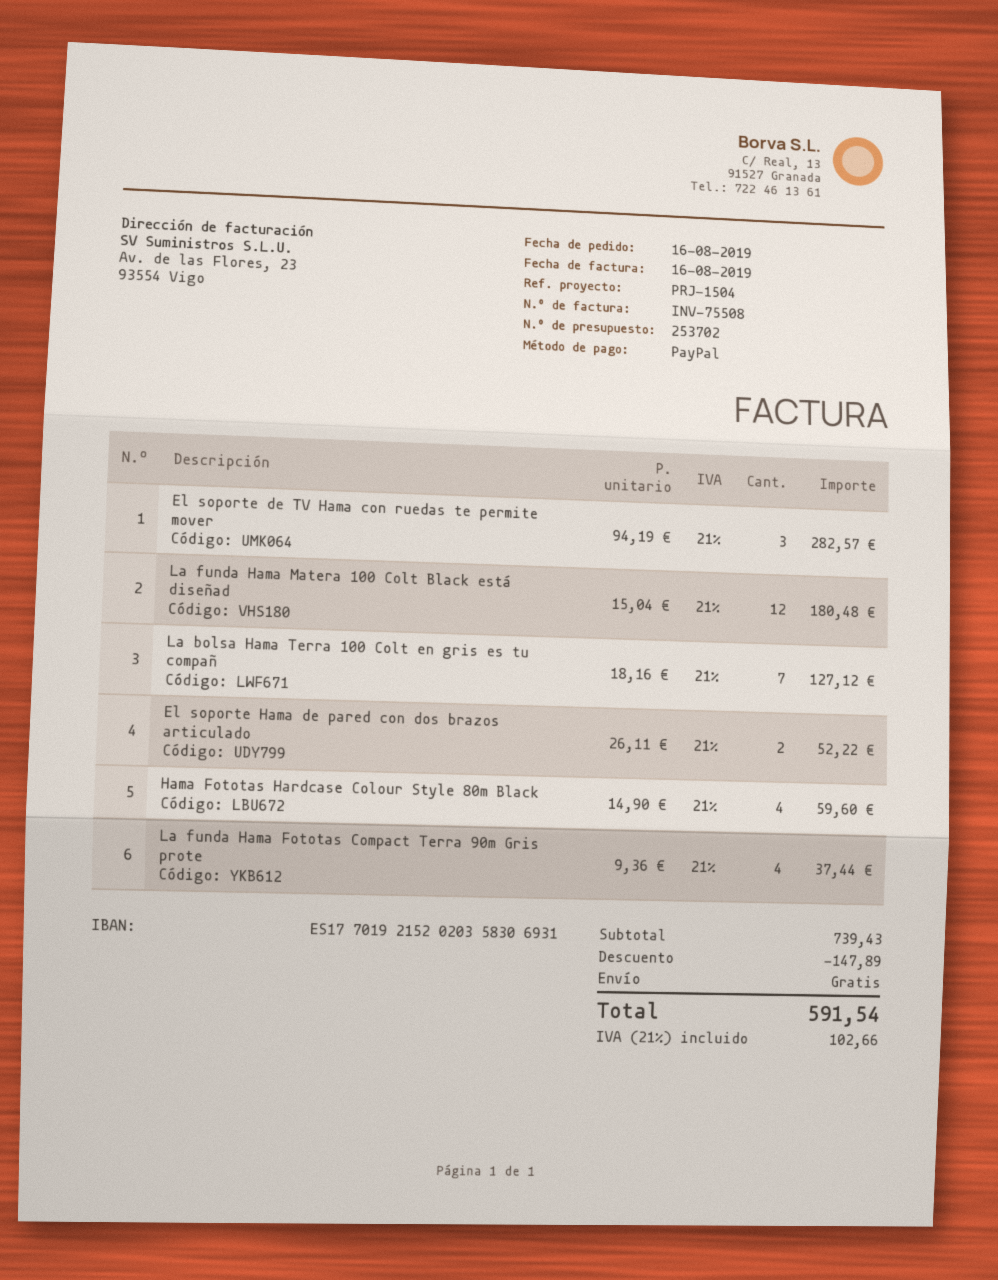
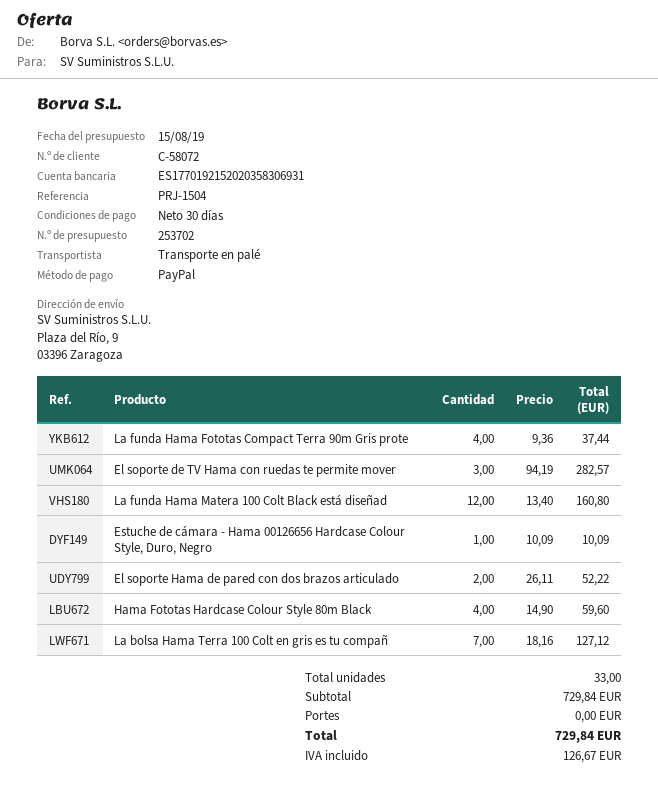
La funda Hama Matera 100 Colt Black está diseñad: 12 x 15.04 = 180.48 -> 12 x 13.40 = 160.80
Estuche de cámara - Hama 00126656 Hardcase Colour Style, Duro, Negro: none -> 1 x 10.09 = 10.09
subtotal: 739.43 -> 729.84
discount: 147.89 -> none
tax: 102.66 -> 126.67
total: 591.54 -> 729.84

